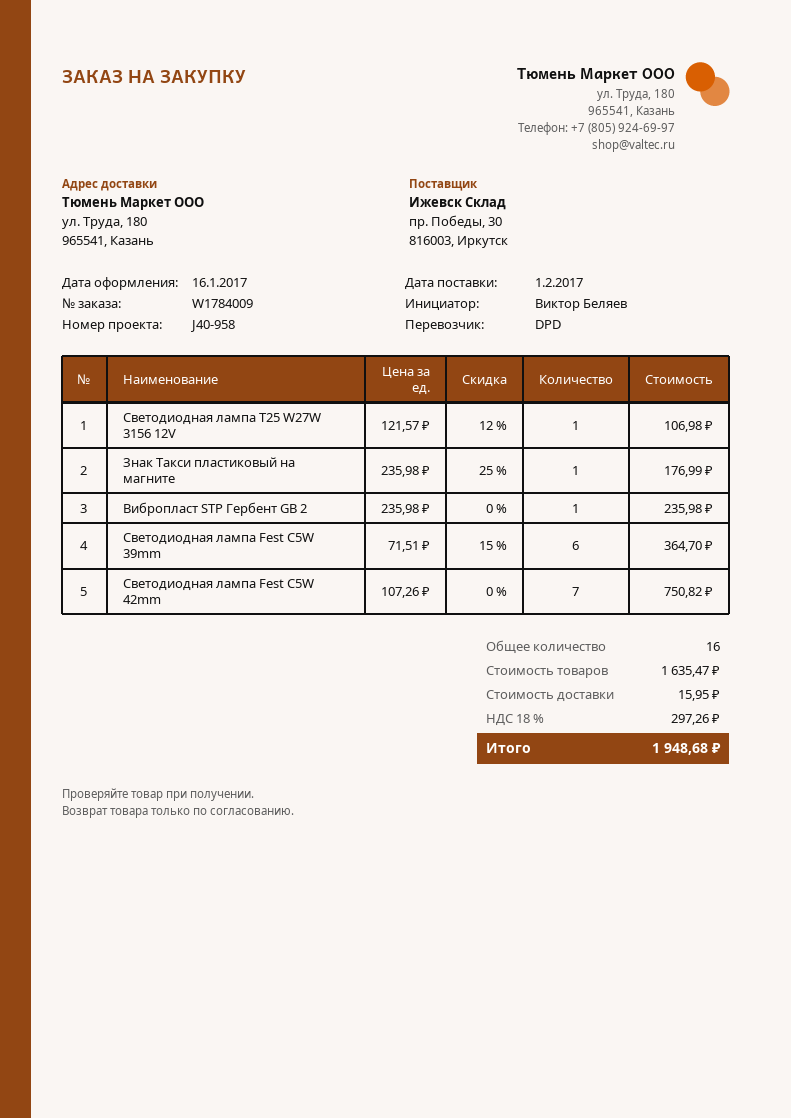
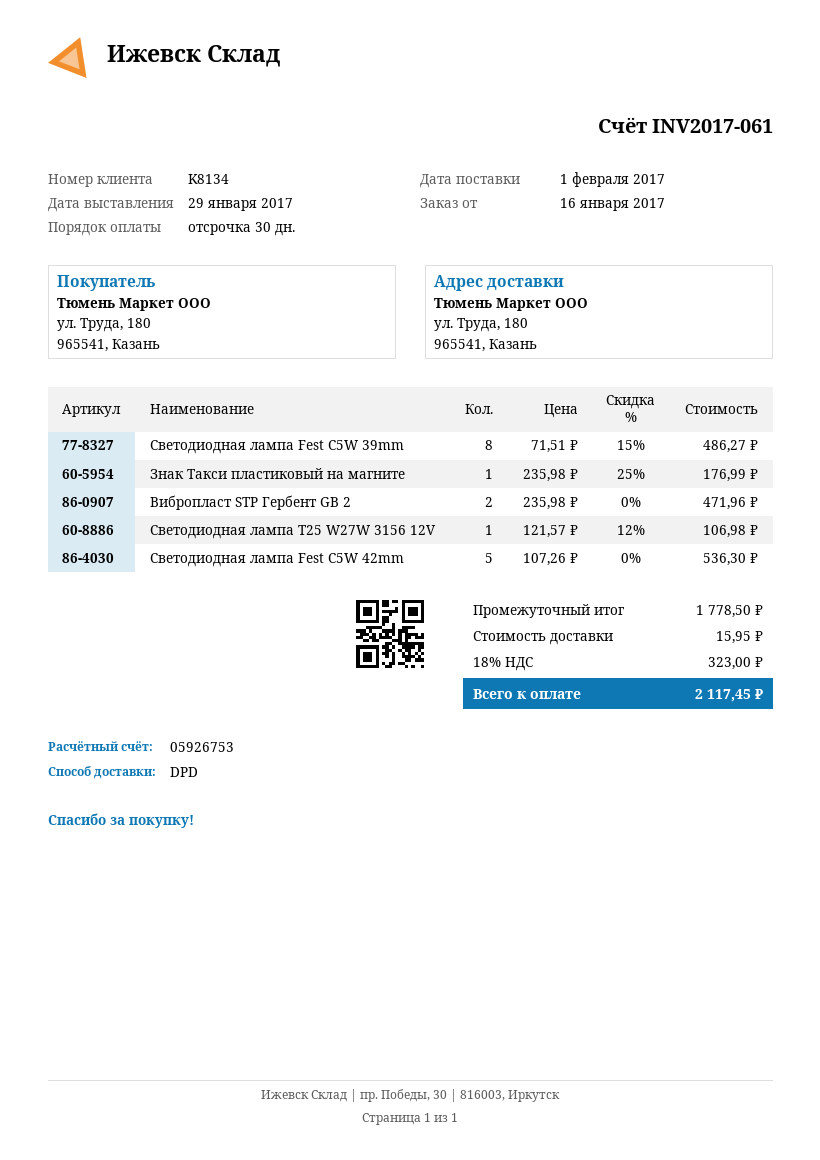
Вибропласт STP Гербент GB 2: 1 x 235.98 = 235.98 -> 2 x 235.98 = 471.96
Светодиодная лампа Fest C5W 39mm: 6 x 71.51 - 15% = 364.70 -> 8 x 71.51 - 15% = 486.27
Светодиодная лампа Fest C5W 42mm: 7 x 107.26 = 750.82 -> 5 x 107.26 = 536.30
subtotal: 1635.47 -> 1778.50
tax: 18% = 297.26 -> 18% = 323.00
total: 1948.68 -> 2117.45

